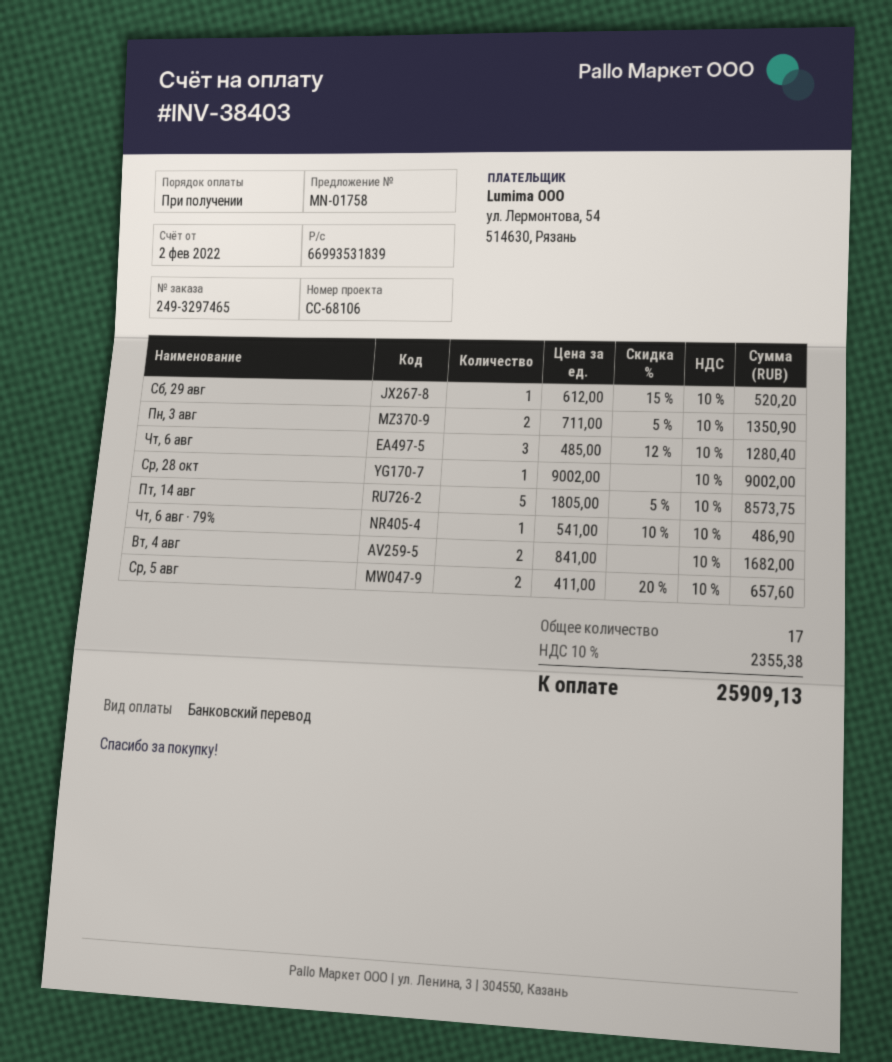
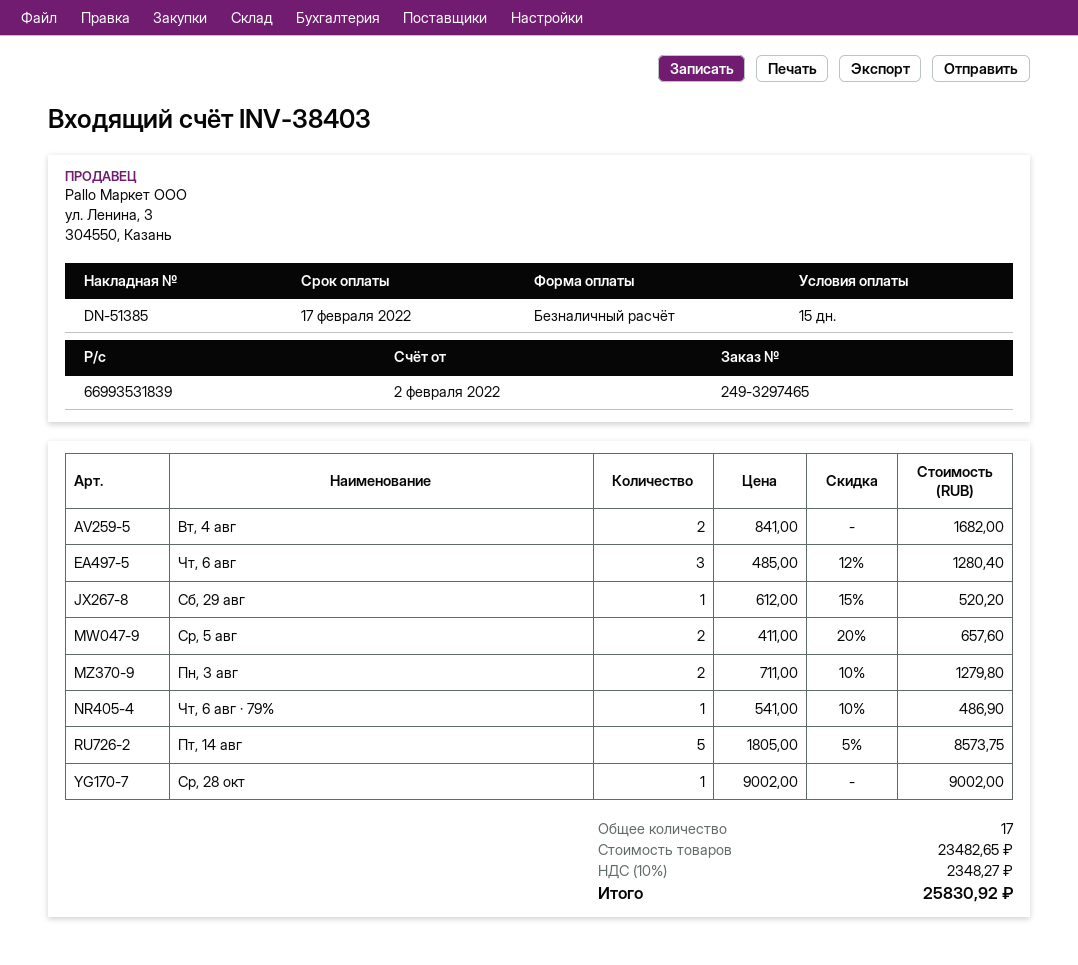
payment terms: on receipt -> 15 days
Пн, 3 авг: 2 x 711.00 - 5% = 1350.90 -> 2 x 711.00 - 10% = 1279.80
tax: 10% = 2355.38 -> 10% = 2348.27
total: 25909.13 -> 25830.92

